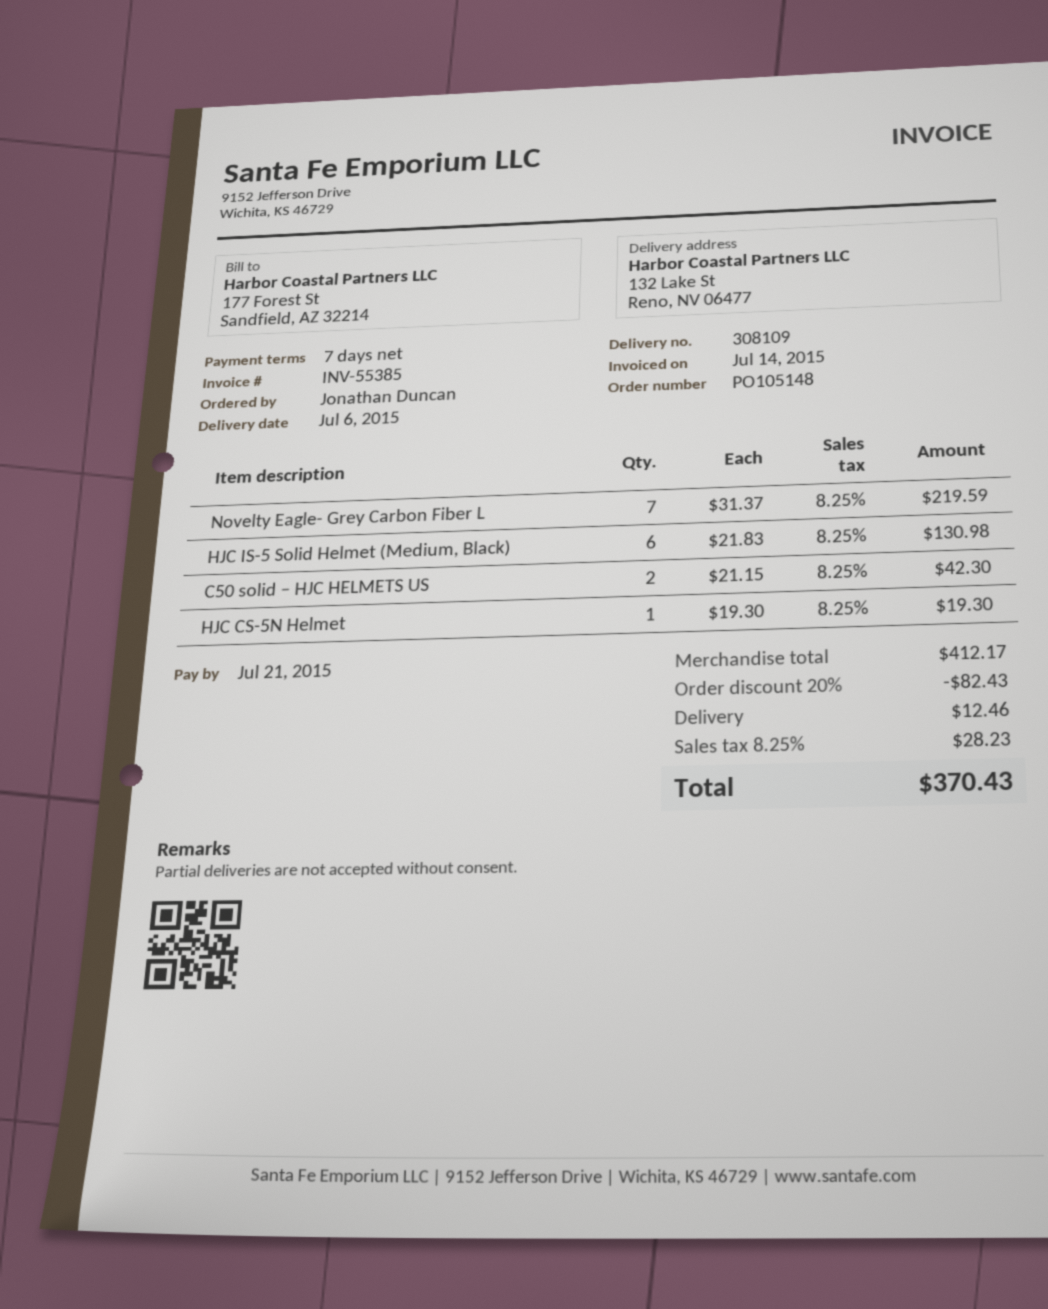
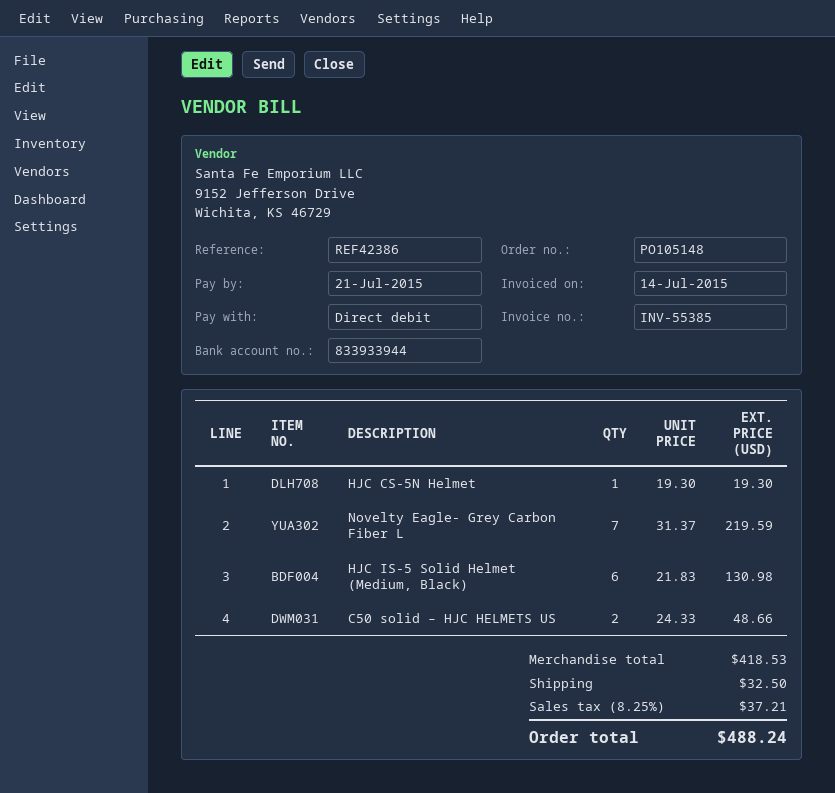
C50 solid – HJC HELMETS US: 2 x 21.15 = 42.30 -> 2 x 24.33 = 48.66
subtotal: 412.17 -> 418.53
discount: 20% = 82.43 -> none
shipping: 12.46 -> 32.50
tax: 8.25% = 28.23 -> 8.25% = 37.21
total: 370.43 -> 488.24

